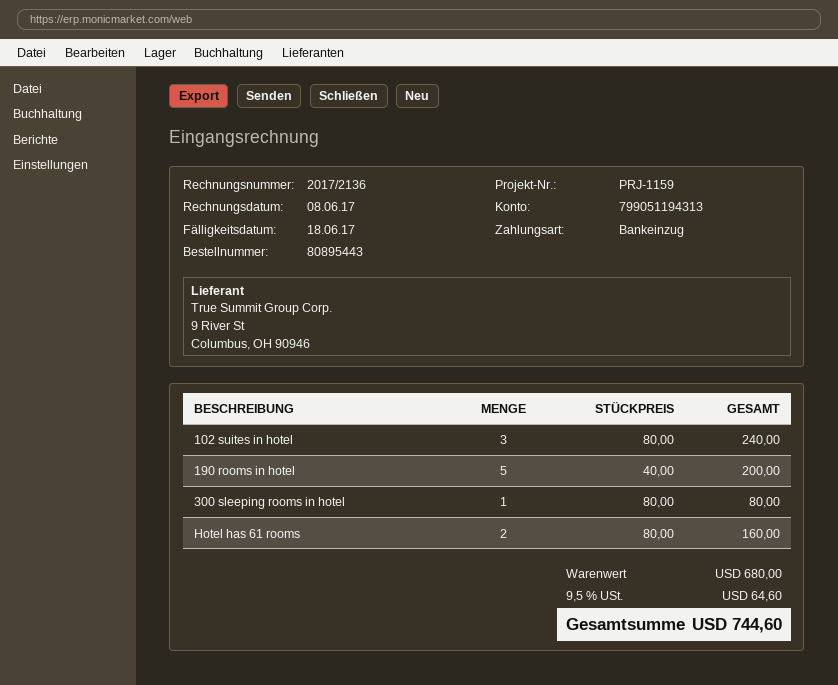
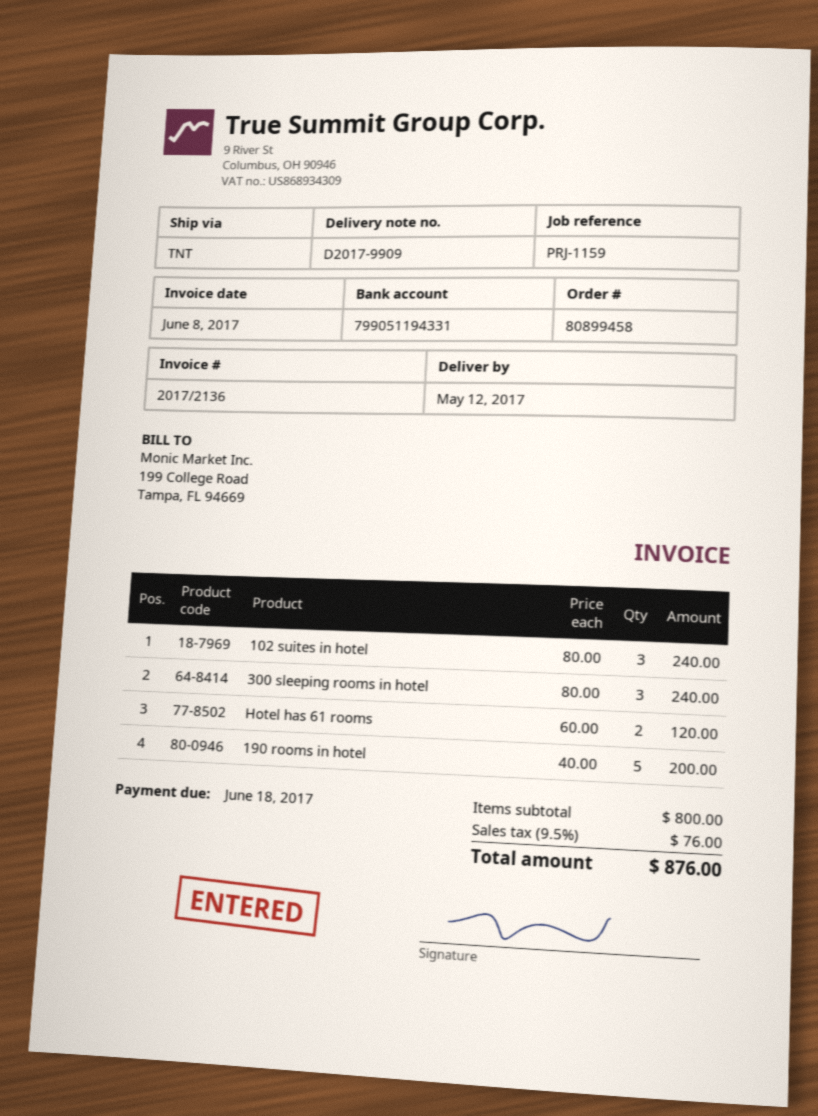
order number: 80895443 -> 80899458
bank account: 799051194313 -> 799051194331
300 sleeping rooms in hotel: 1 x 80.00 = 80.00 -> 3 x 80.00 = 240.00
Hotel has 61 rooms: 2 x 80.00 = 160.00 -> 2 x 60.00 = 120.00
subtotal: 680.00 -> 800.00
tax: 9.5% = 64.60 -> 9.5% = 76.00
total: 744.60 -> 876.00

